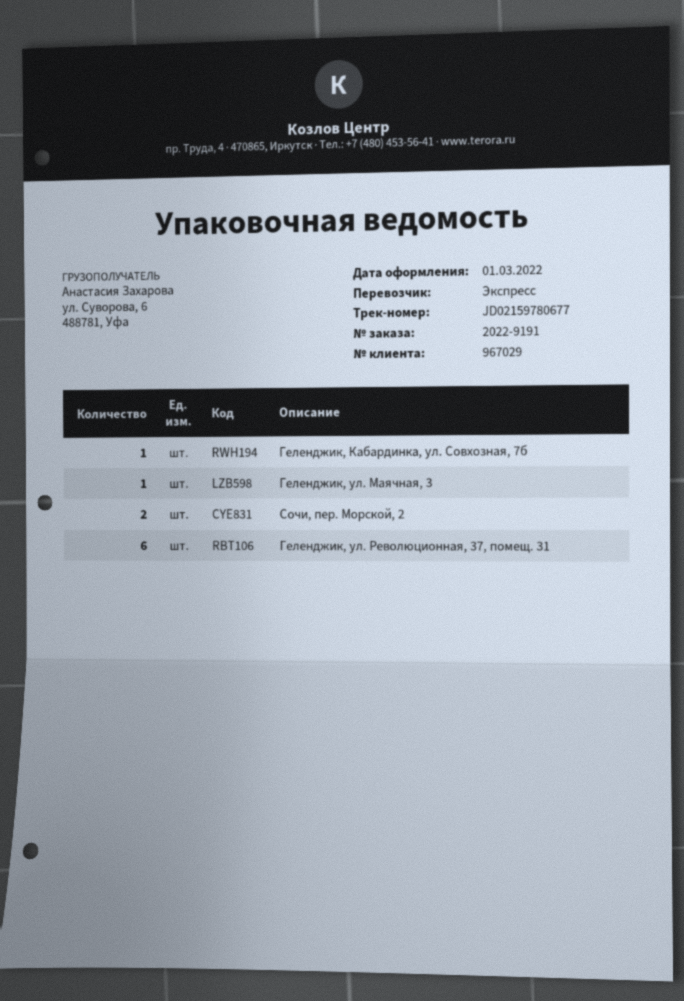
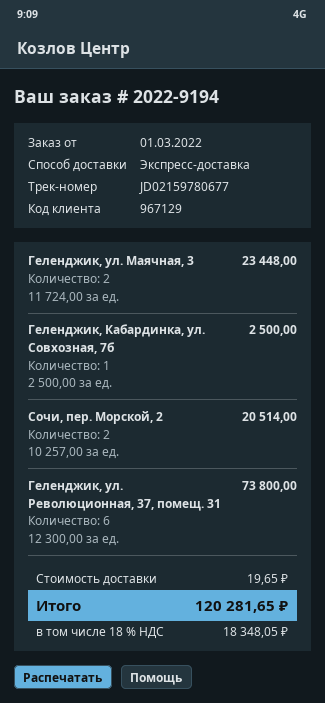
order number: 2022-9191 -> 2022-9194
customer number: 967029 -> 967129
Геленджик, ул. Маячная, 3: 1 -> 2

